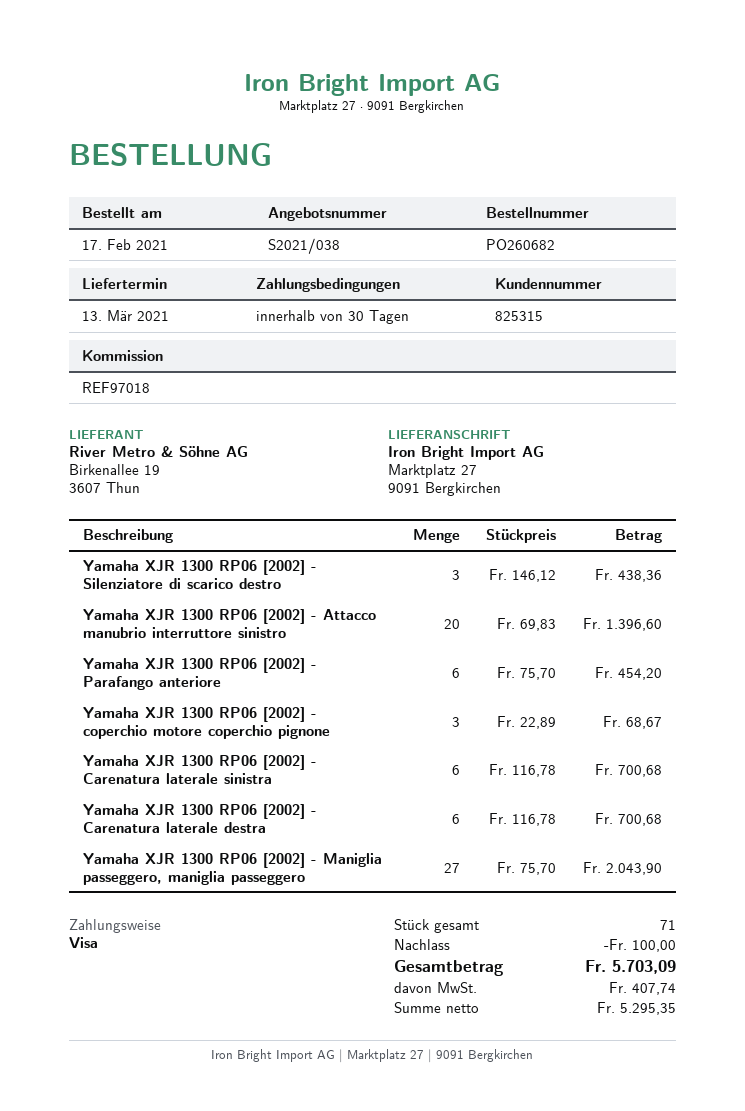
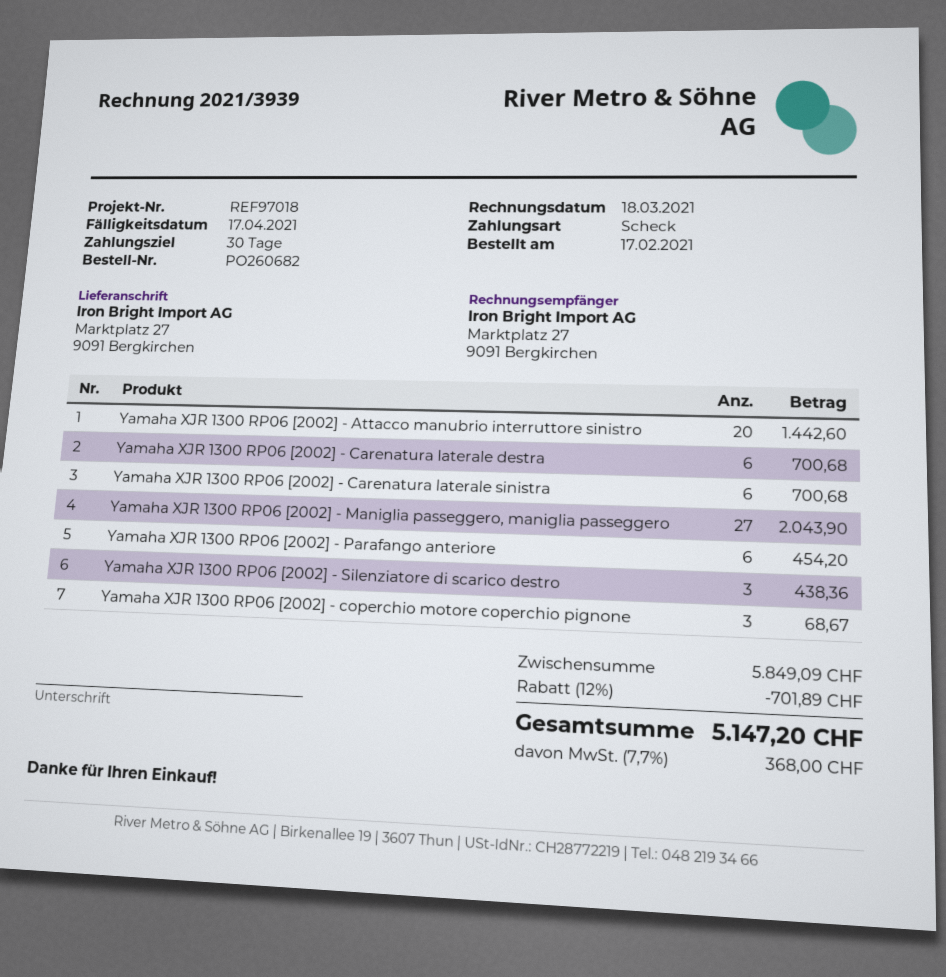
payment method: Visa -> cheque
Yamaha XJR 1300 RP06 [2002] - Attacco manubrio interruttore sinistro: 20 for 1396.60 -> 20 for 1442.60
discount: 100.00 -> 701.89
tax: 407.74 -> 368.00
total: 5703.09 -> 5147.20

